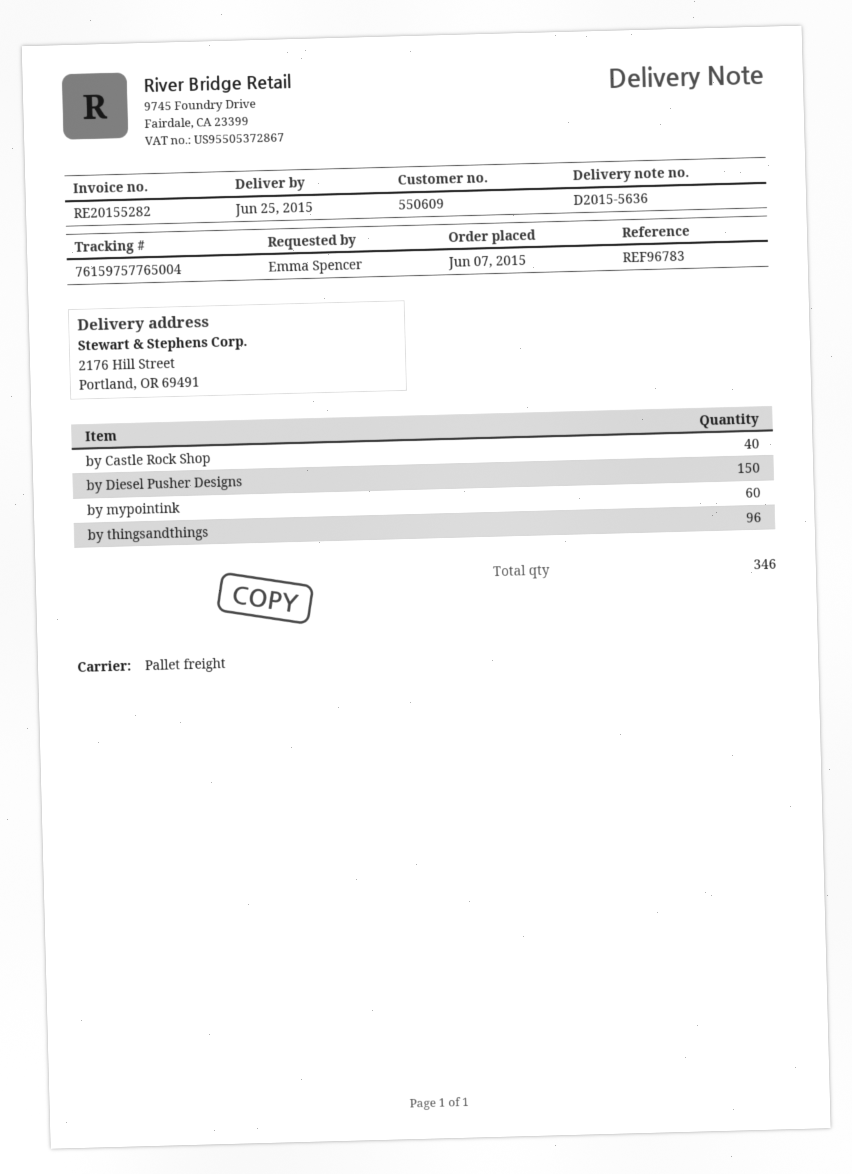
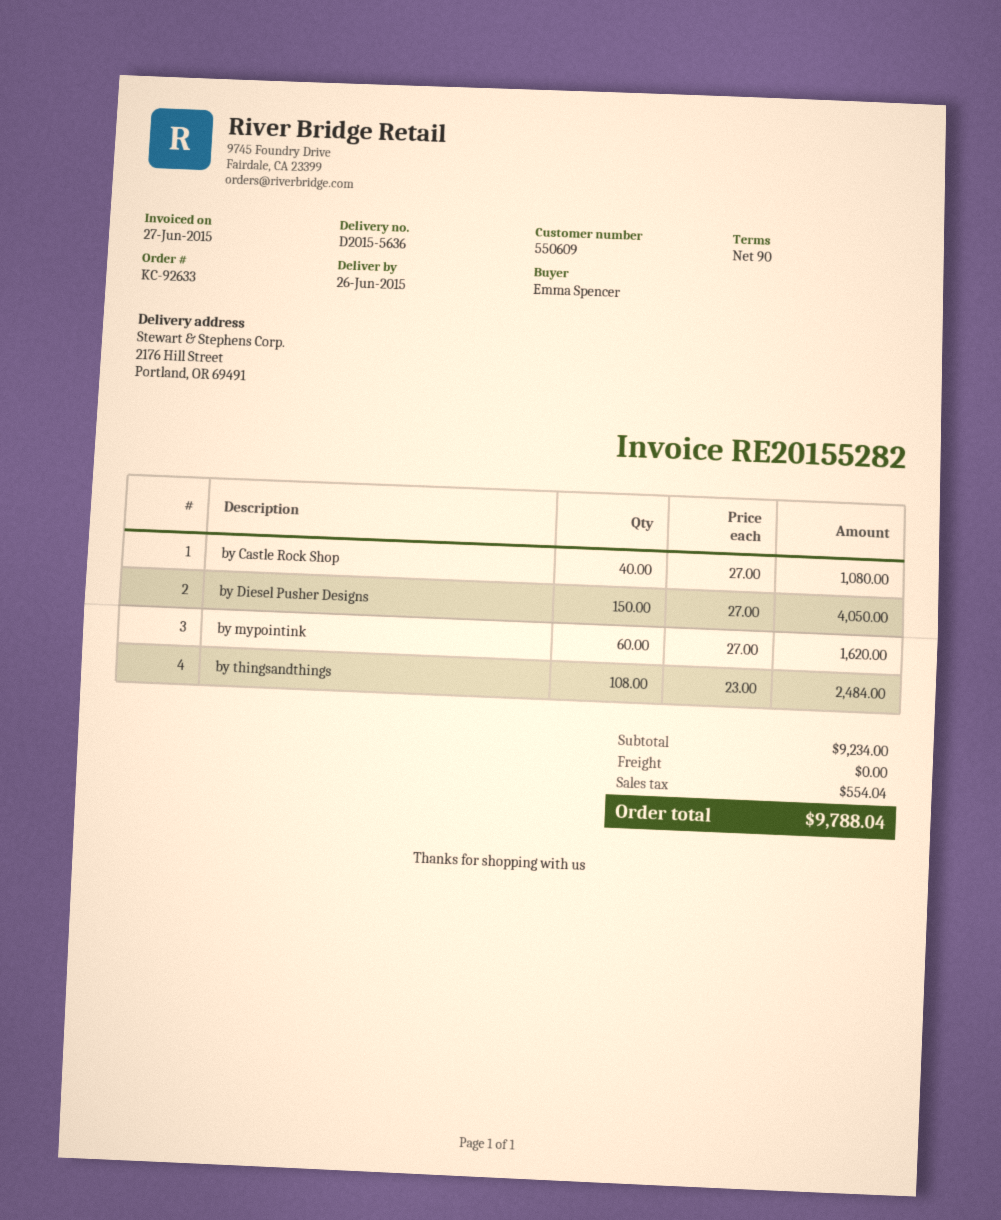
delivery date: 2015-06-25 -> 2015-06-26
by thingsandthings: 96 -> 108

